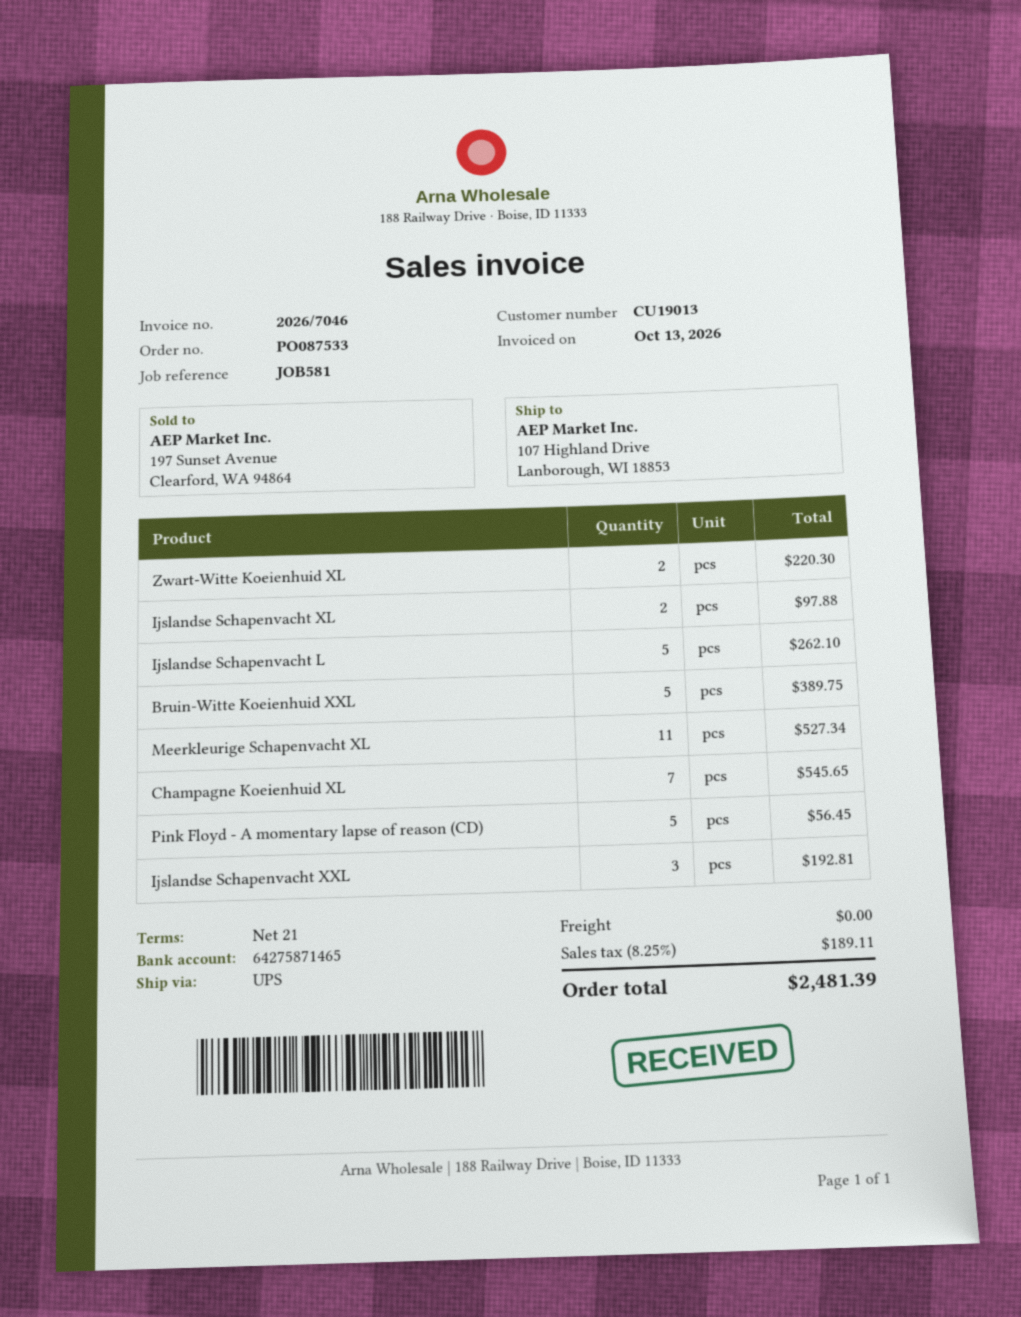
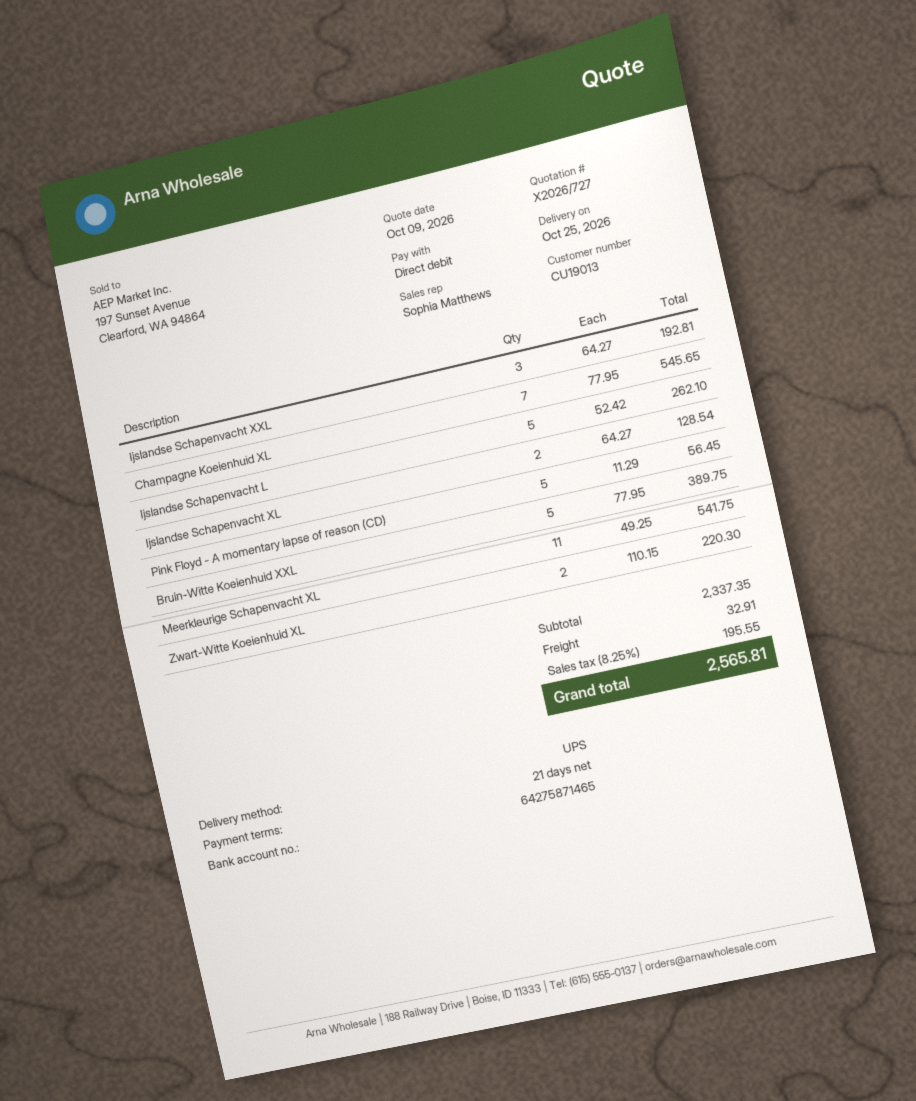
Ijslandse Schapenvacht XL: 2 for 97.88 -> 2 for 128.54
Meerkleurige Schapenvacht XL: 11 for 527.34 -> 11 for 541.75
shipping: 0.00 -> 32.91
tax: 8.25% = 189.11 -> 8.25% = 195.55
total: 2481.39 -> 2565.81

